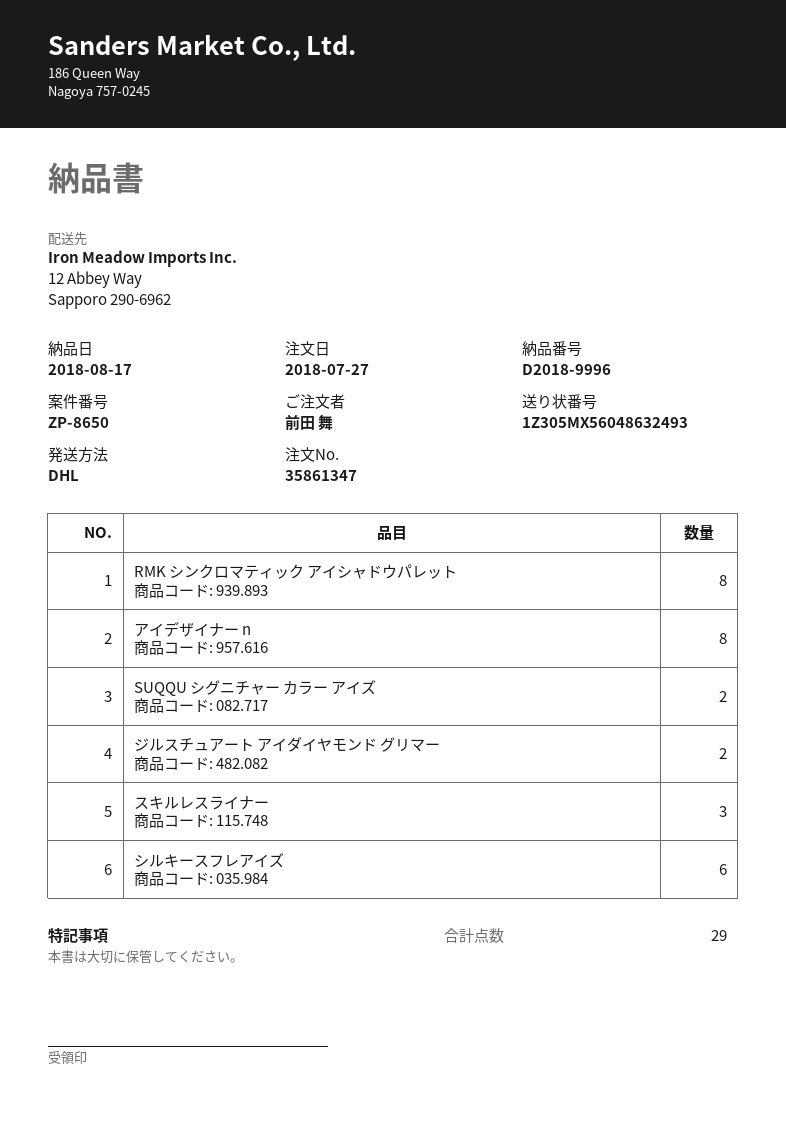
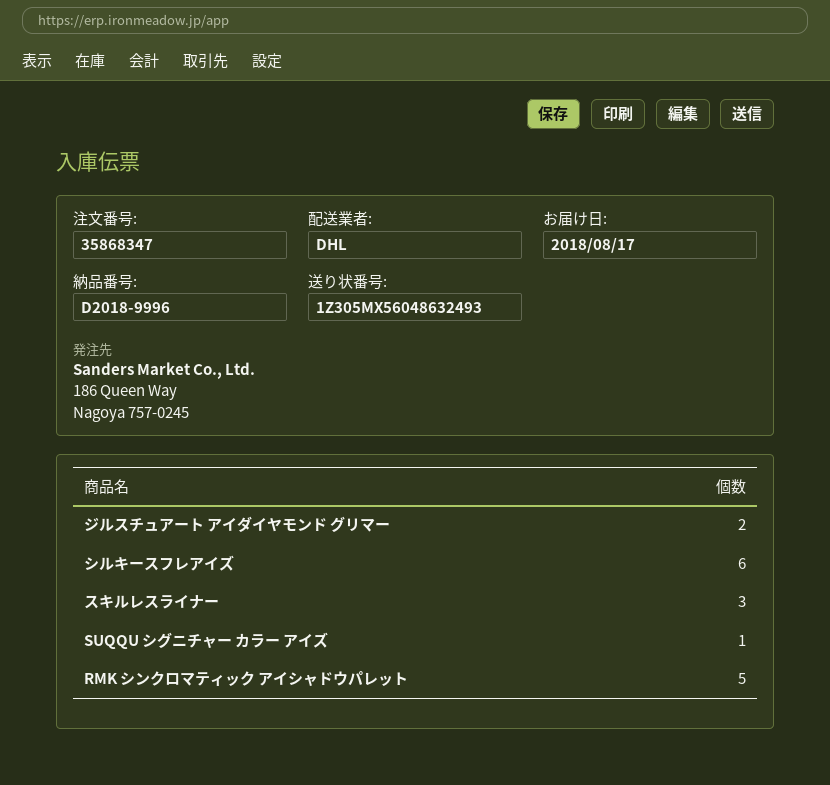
order number: 35861347 -> 35868347
RMK シンクロマティック アイシャドウパレット: 8 -> 5
アイデザイナー n: 8 -> none
SUQQU シグニチャー カラー アイズ: 2 -> 1

